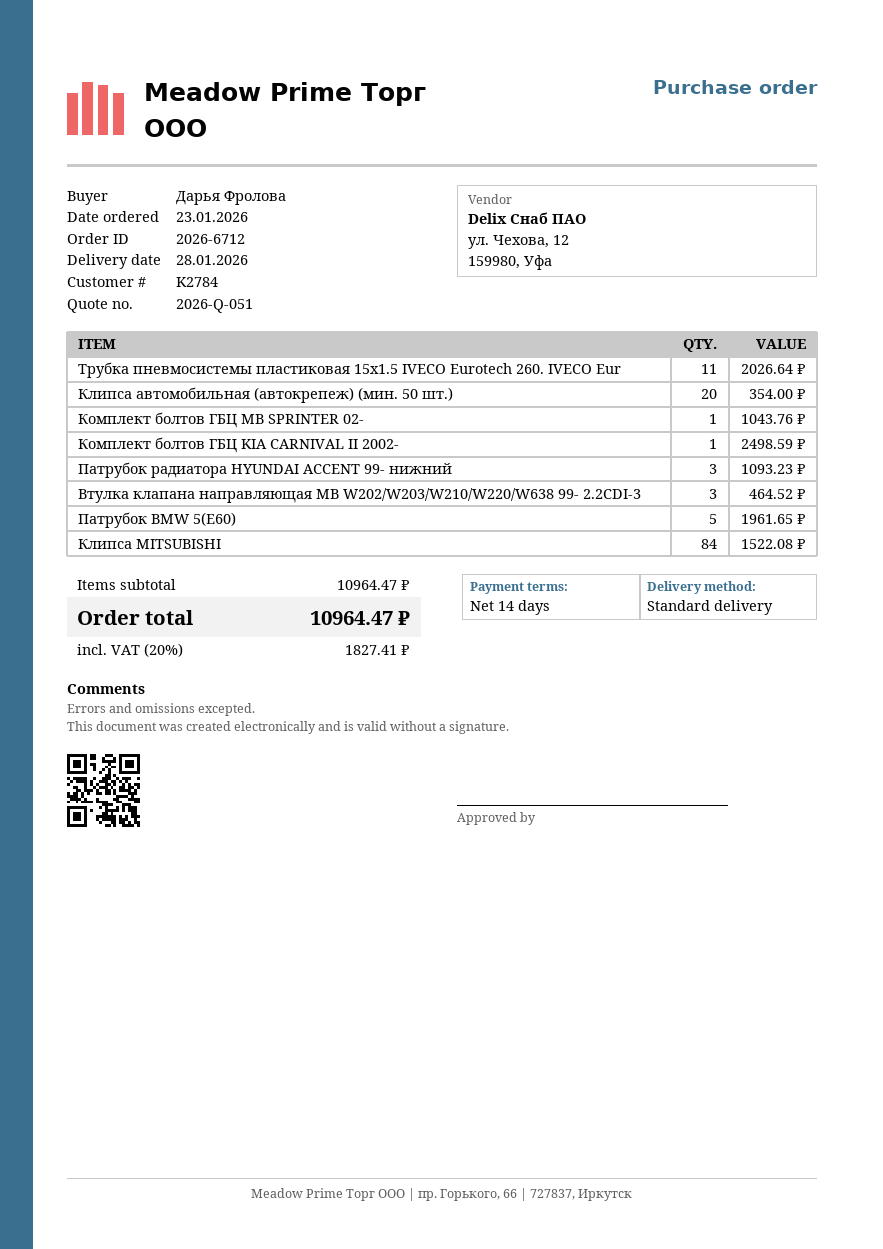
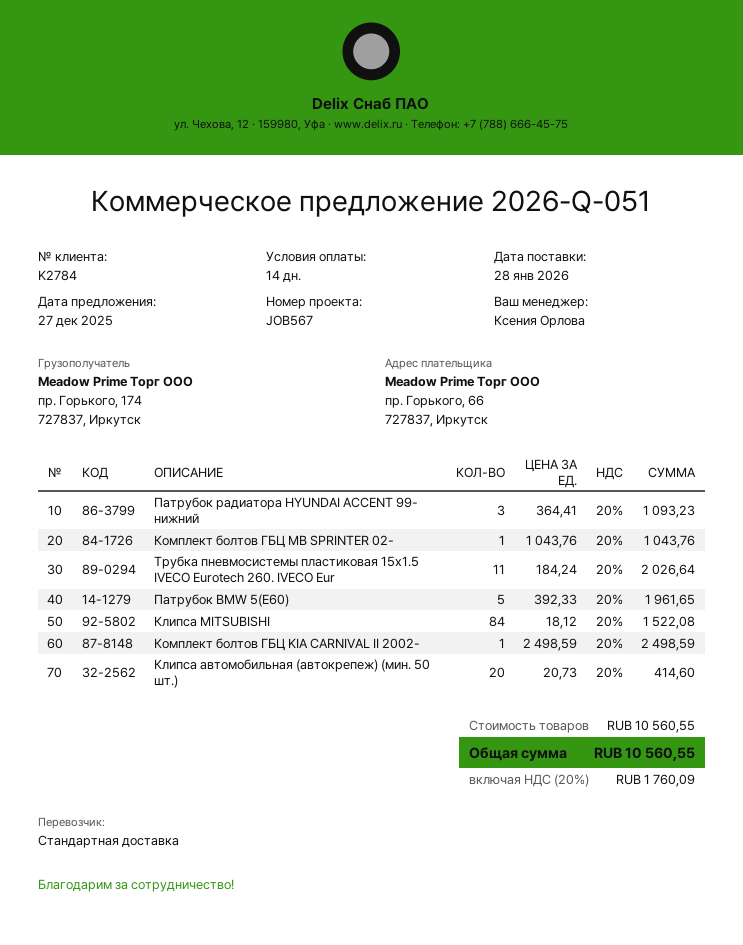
Клипса автомобильная (автокрепеж) (мин. 50 шт.): 20 for 354.00 -> 20 for 414.60
Втулка клапана направляющая MB W202/W203/W210/W220/W638 99- 2.2CDI-3: 3 for 464.52 -> none
subtotal: 10964.47 -> 10560.55
tax: 20% = 1827.41 -> 20% = 1760.09
total: 10964.47 -> 10560.55

